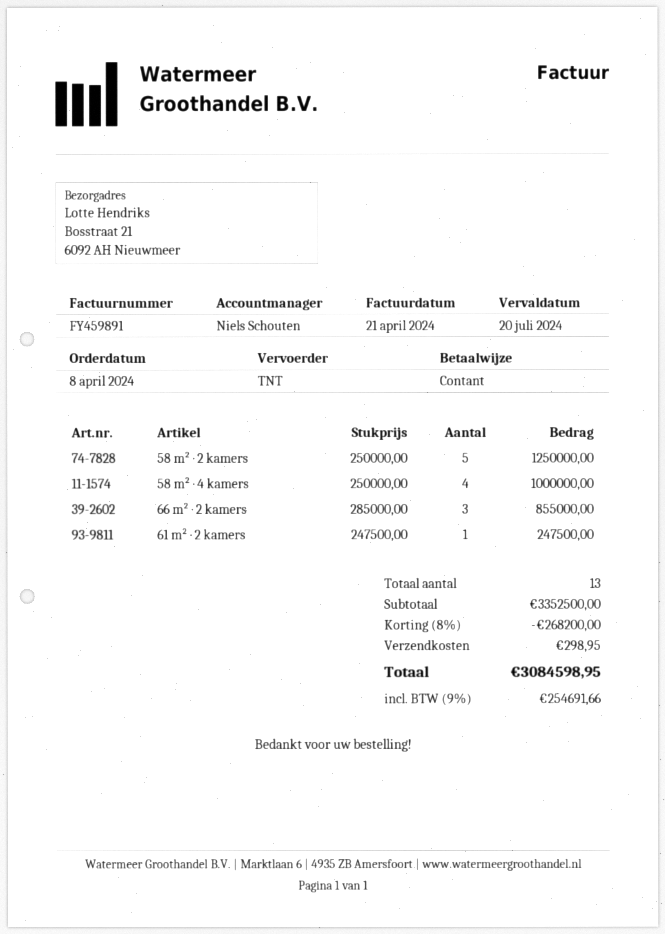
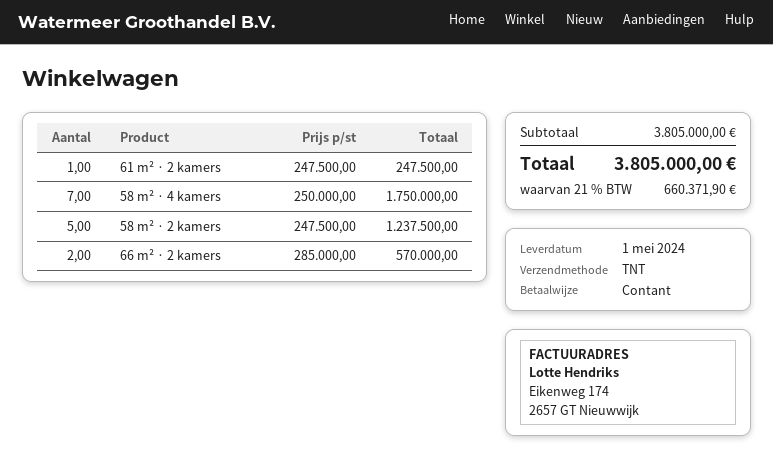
58 m² · 2 kamers: 5 x 250000.00 = 1250000.00 -> 5 x 247500.00 = 1237500.00
58 m² · 4 kamers: 4 x 250000.00 = 1000000.00 -> 7 x 250000.00 = 1750000.00
66 m² · 2 kamers: 3 x 285000.00 = 855000.00 -> 2 x 285000.00 = 570000.00
subtotal: 3352500.00 -> 3805000.00
discount: 8% = 268200.00 -> none
shipping: 298.95 -> none
tax: 9% = 254691.66 -> 21% = 660371.90
total: 3084598.95 -> 3805000.00

